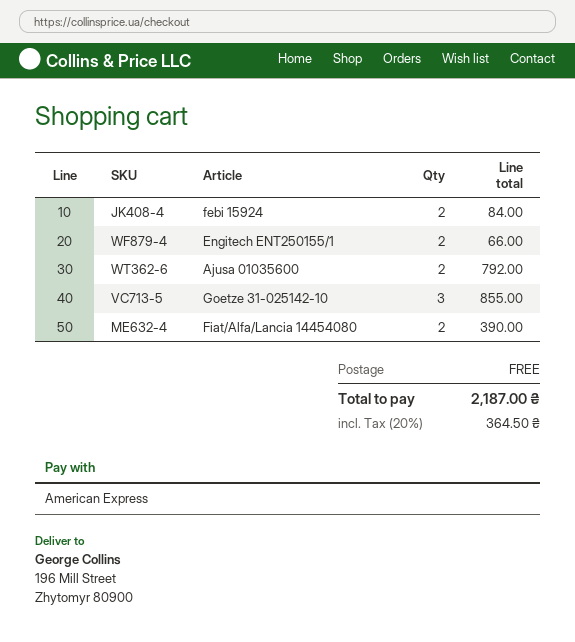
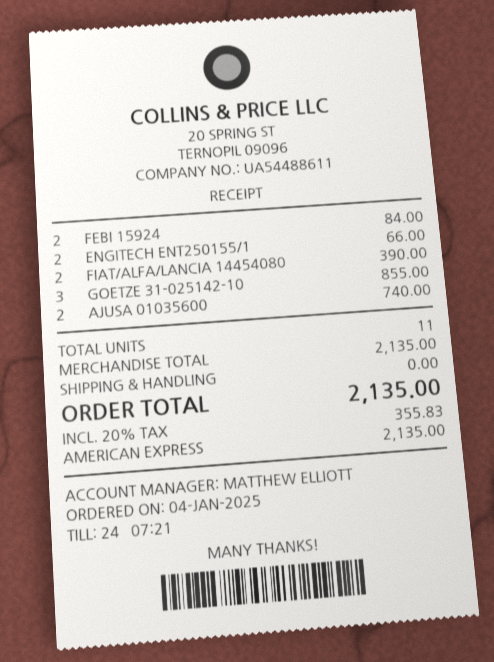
Ajusa 01035600: 2 for 792.00 -> 2 for 740.00
tax: 20% = 364.50 -> 20% = 355.83
total: 2187.00 -> 2135.00

